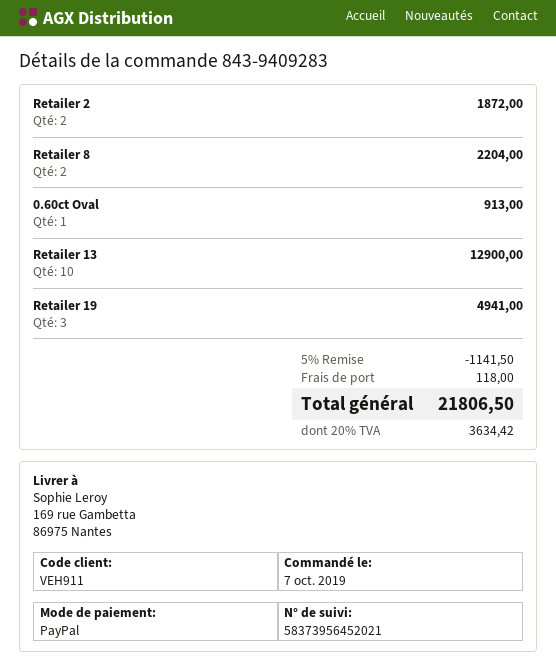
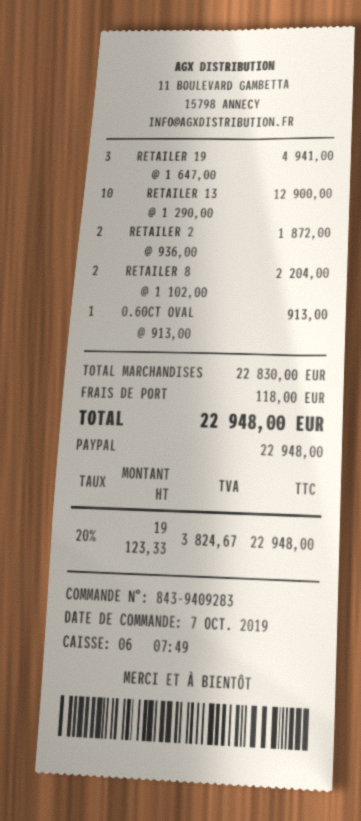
discount: 5% = 1141.50 -> none
tax: 20% = 3634.42 -> 20% = 3824.67
total: 21806.50 -> 22948.00

